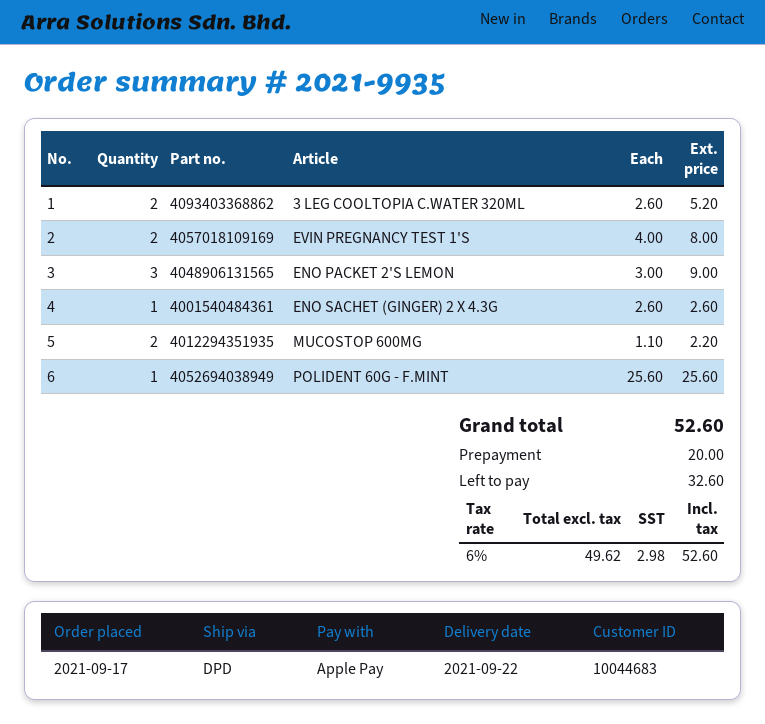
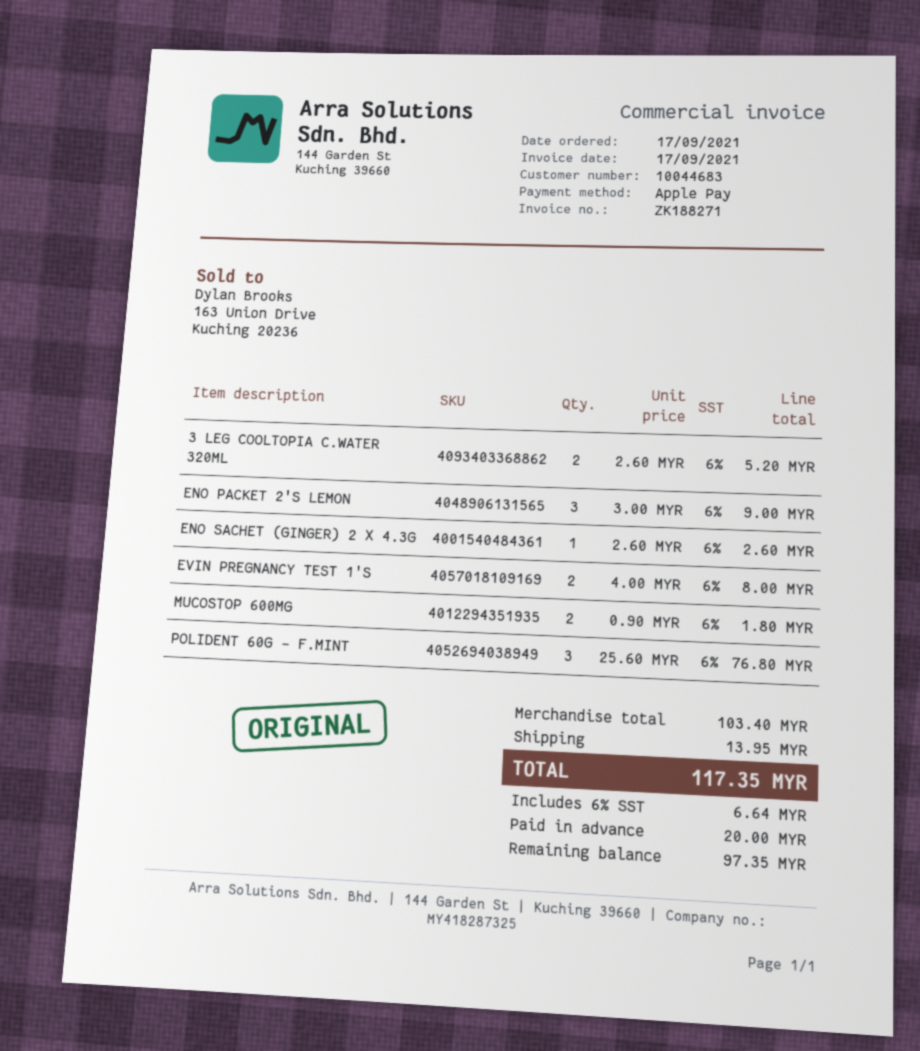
MUCOSTOP 600MG: 2 x 1.10 = 2.20 -> 2 x 0.90 = 1.80
POLIDENT 60G - F.MINT: 1 x 25.60 = 25.60 -> 3 x 25.60 = 76.80
shipping: none -> 13.95
tax: 6% = 2.98 -> 6% = 6.64
total: 52.60 -> 117.35
balance: 32.60 -> 97.35

